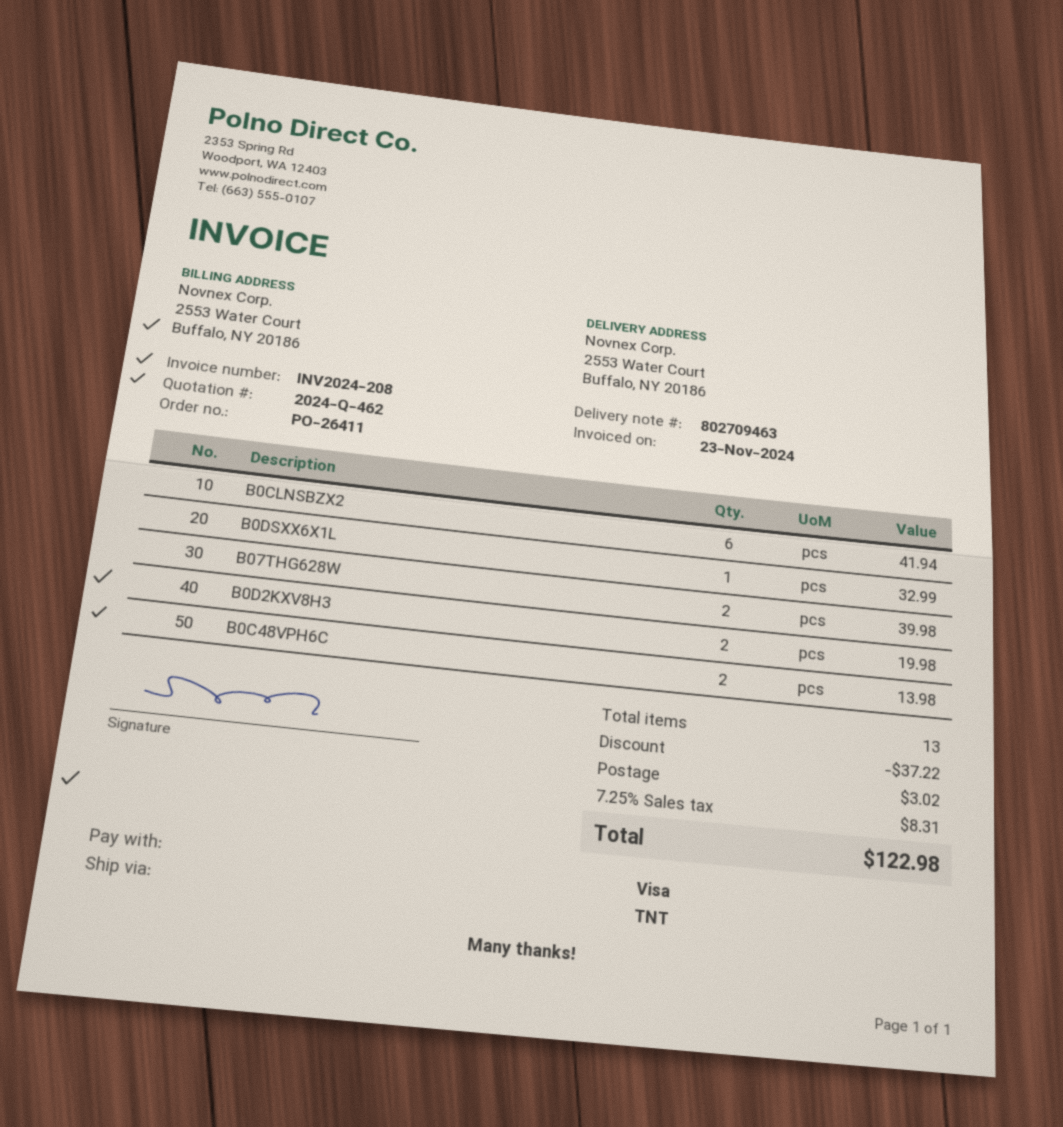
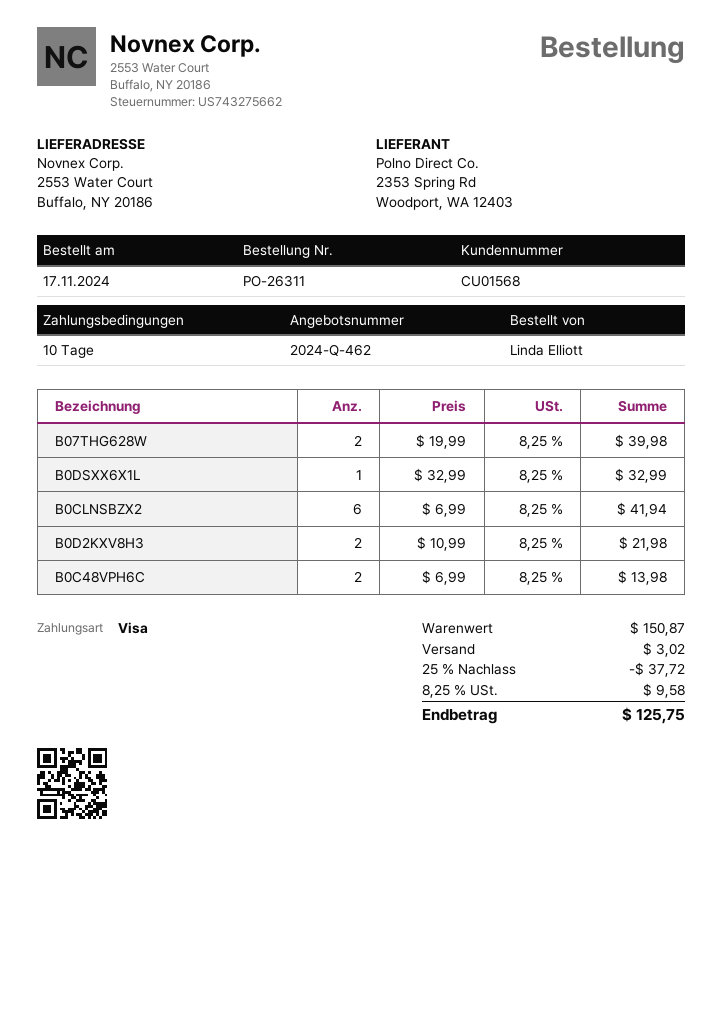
order number: PO-26411 -> PO-26311
B0D2KXV8H3: 2 for 19.98 -> 2 for 21.98
discount: 37.22 -> 37.72
tax: 7.25% = 8.31 -> 8.25% = 9.58
total: 122.98 -> 125.75

